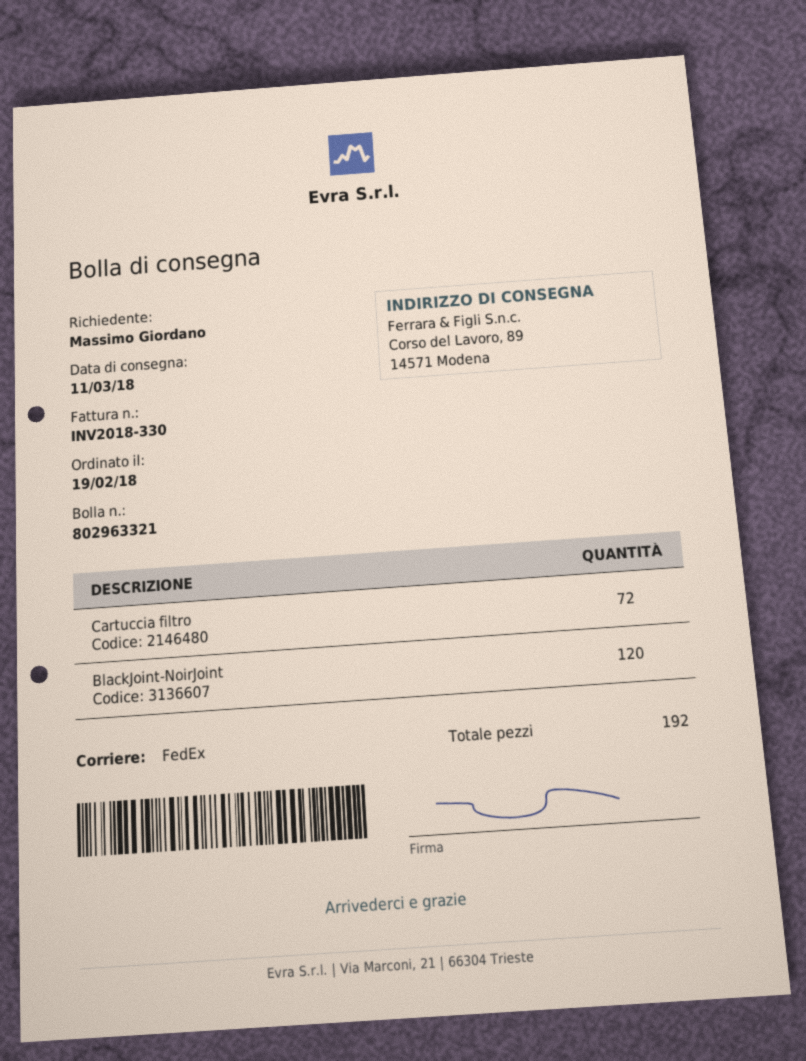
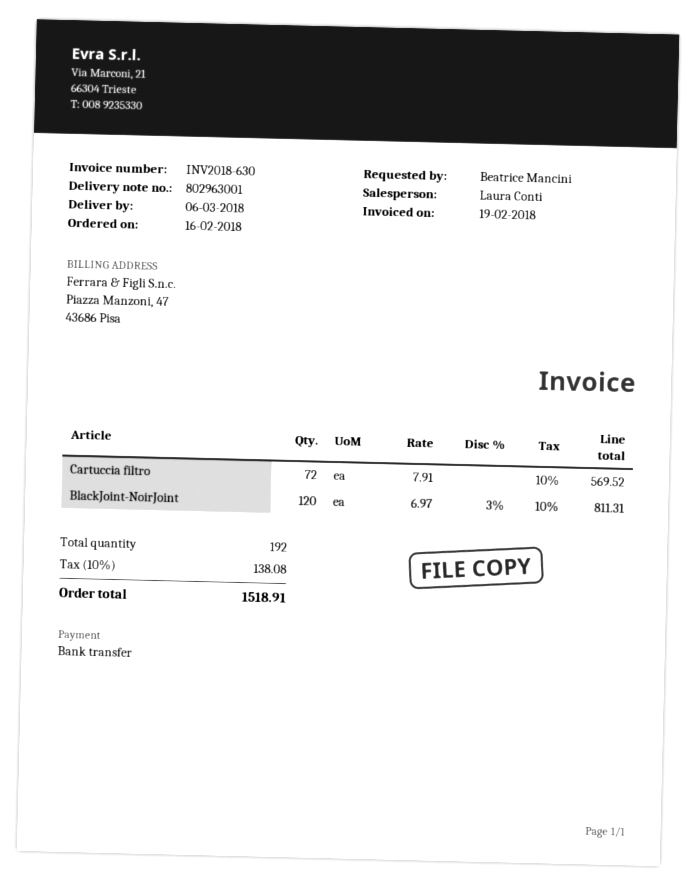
order date: 2018-02-19 -> 2018-02-16
delivery note number: 802963321 -> 802963001
delivery date: 2018-03-11 -> 2018-03-06
invoice number: INV2018-330 -> INV2018-630
ordered by: Massimo Giordano -> Beatrice Mancini

